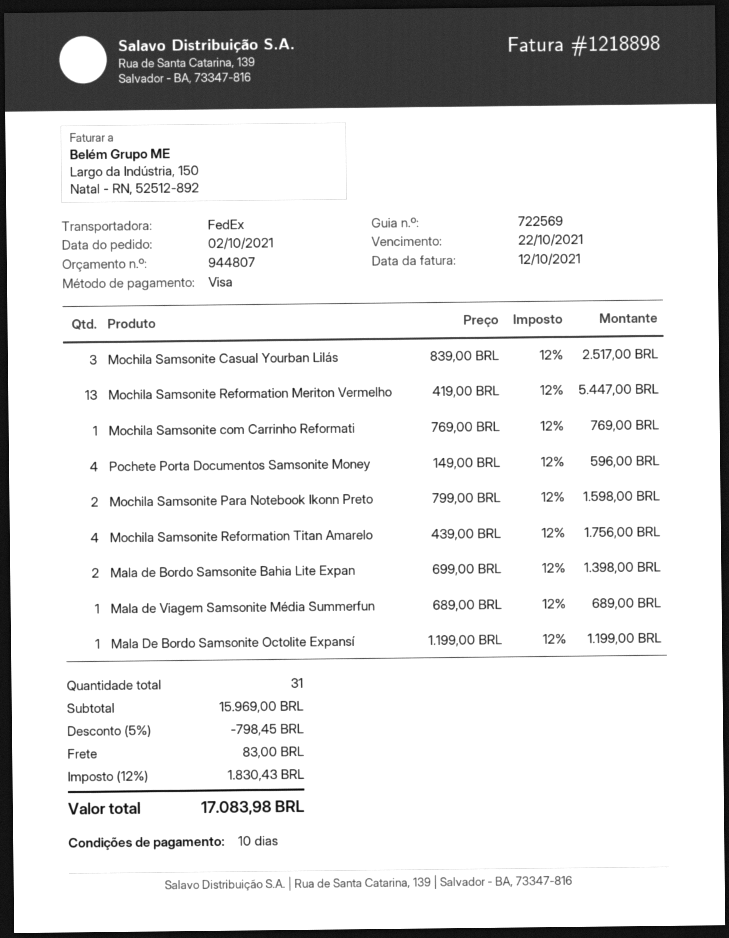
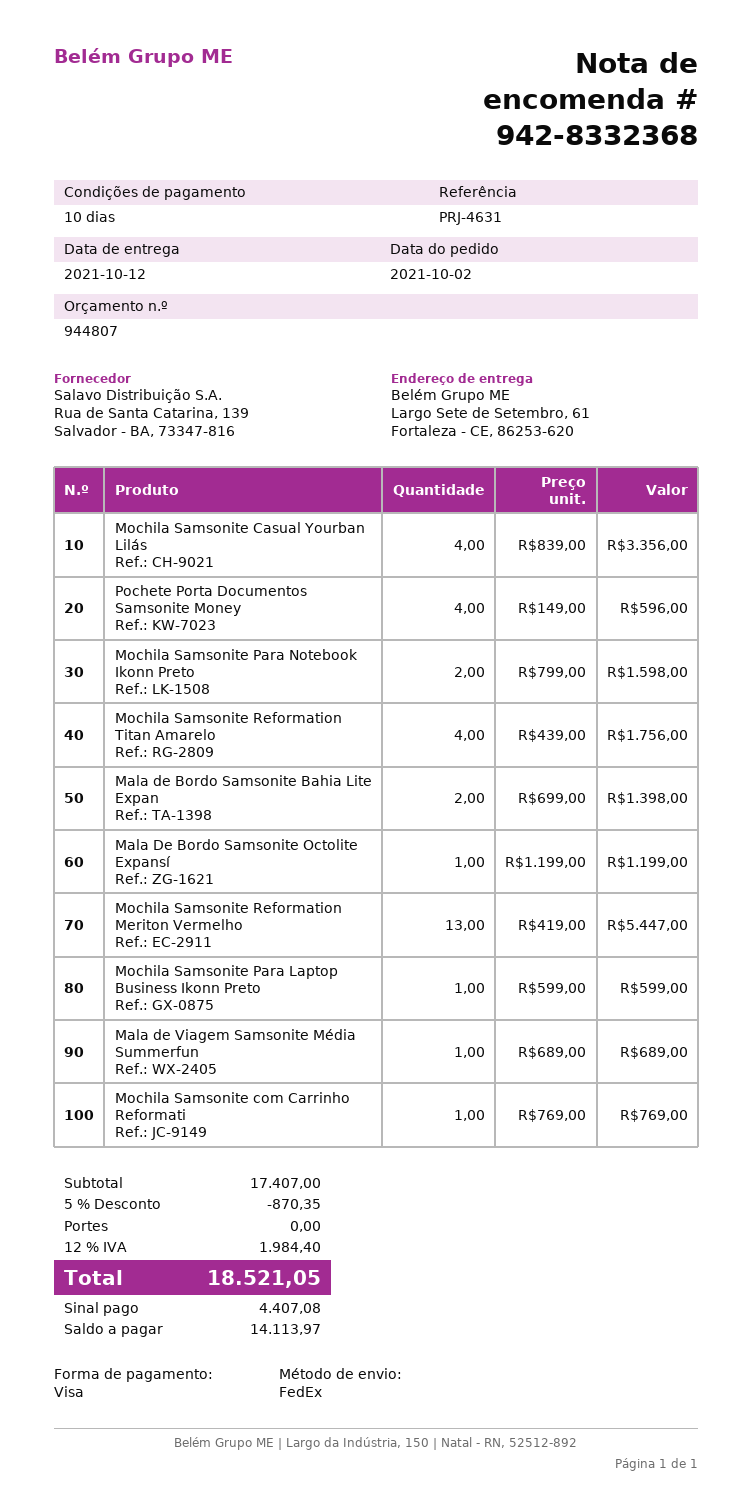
Mochila Samsonite Casual Yourban Lilás: 3 x 839.00 = 2517.00 -> 4 x 839.00 = 3356.00
Mochila Samsonite Para Laptop Business Ikonn Preto: none -> 1 x 599.00 = 599.00
subtotal: 15969.00 -> 17407.00
discount: 5% = 798.45 -> 5% = 870.35
shipping: 83.00 -> 0.00
tax: 12% = 1830.43 -> 12% = 1984.40
total: 17083.98 -> 18521.05

